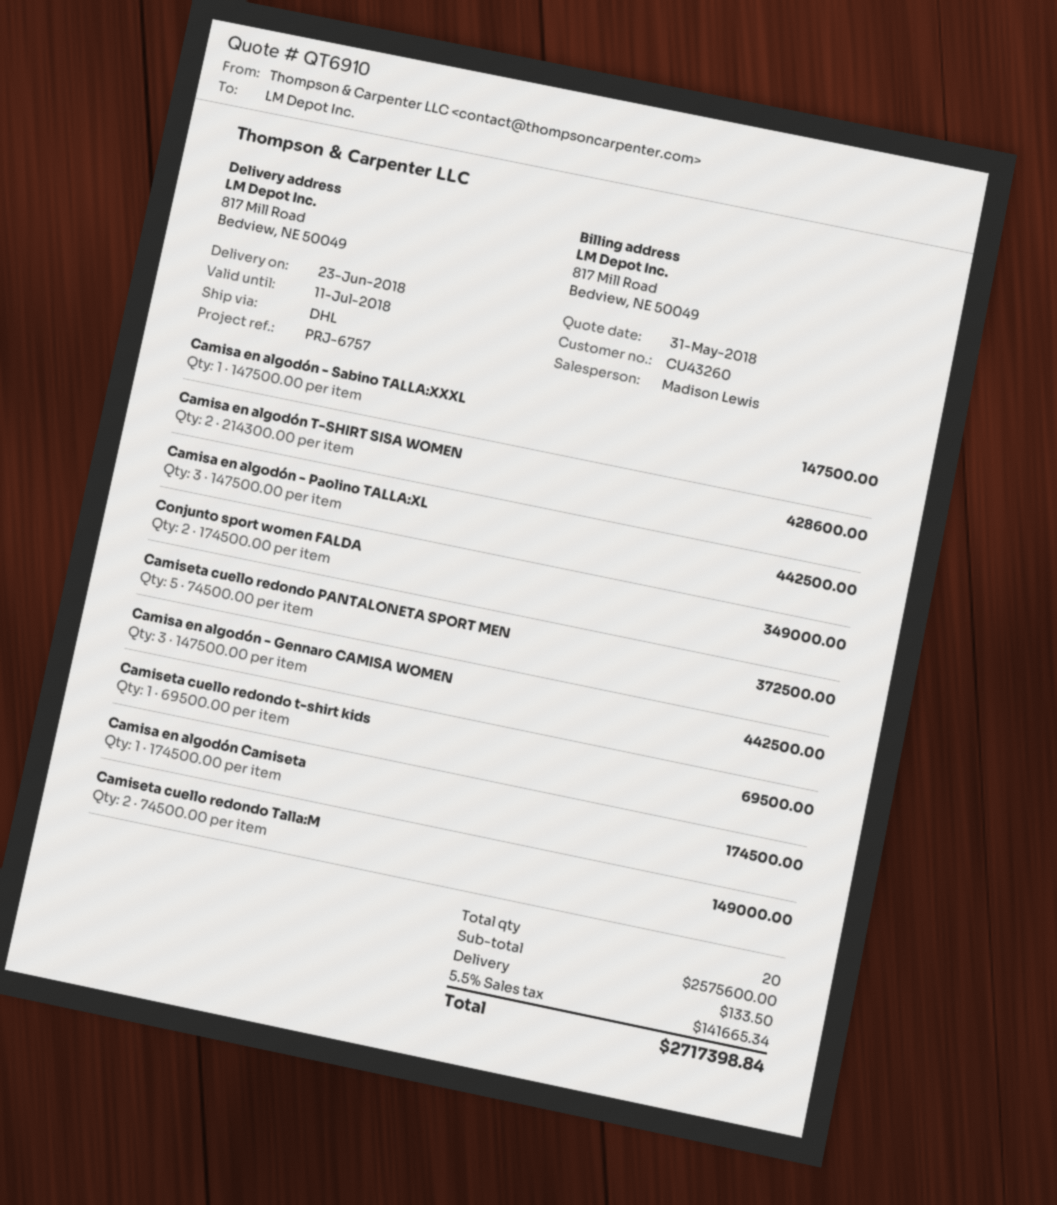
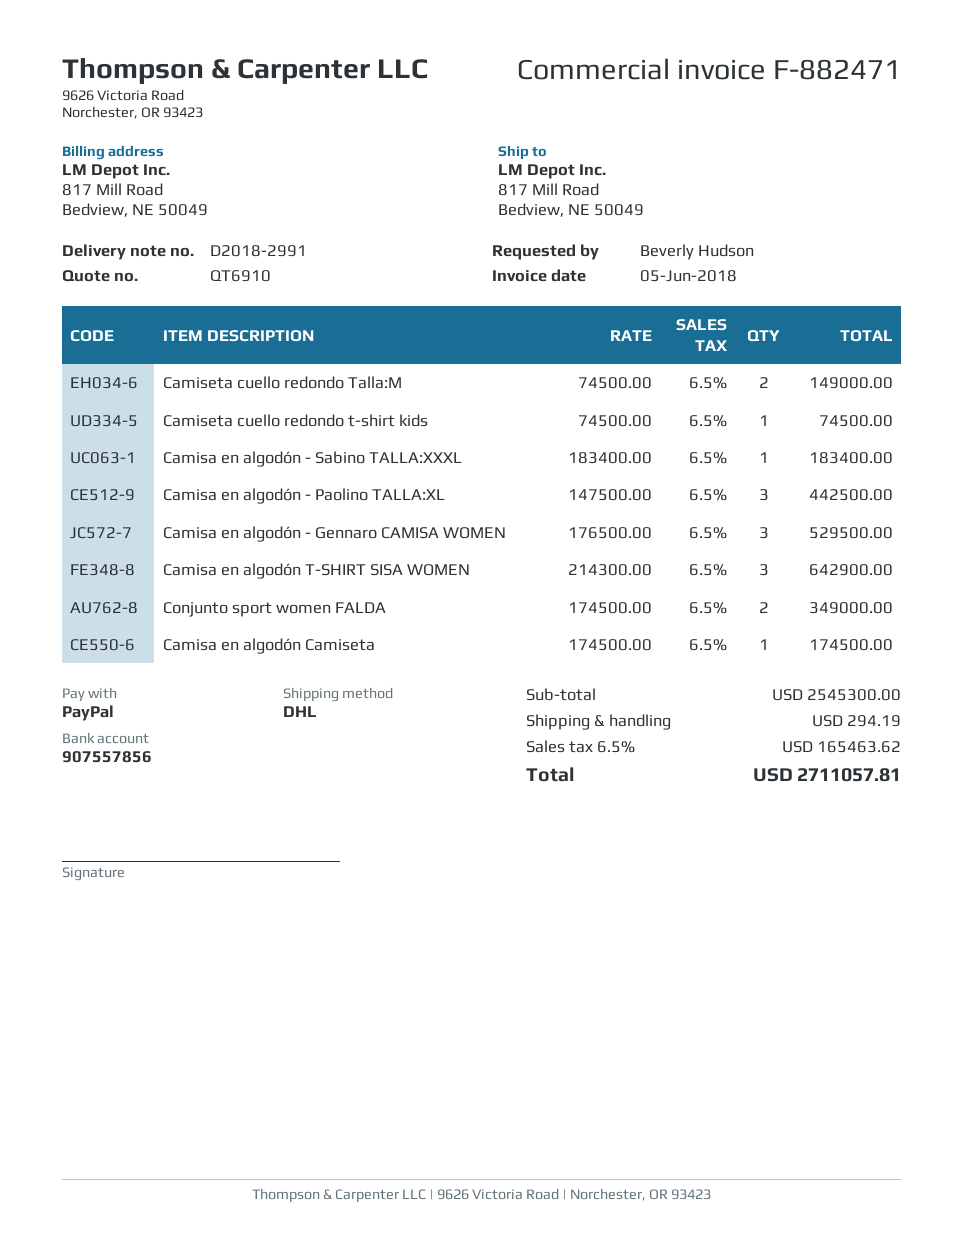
Camisa en algodón - Sabino TALLA:XXXL: 1 x 147500.00 = 147500.00 -> 1 x 183400.00 = 183400.00
Camisa en algodón T-SHIRT SISA WOMEN: 2 x 214300.00 = 428600.00 -> 3 x 214300.00 = 642900.00
Camiseta cuello redondo PANTALONETA SPORT MEN: 5 x 74500.00 = 372500.00 -> none
Camisa en algodón - Gennaro CAMISA WOMEN: 3 x 147500.00 = 442500.00 -> 3 x 176500.00 = 529500.00
Camiseta cuello redondo t-shirt kids: 1 x 69500.00 = 69500.00 -> 1 x 74500.00 = 74500.00
subtotal: 2575600.00 -> 2545300.00
shipping: 133.50 -> 294.19
tax: 5.5% = 141665.34 -> 6.5% = 165463.62
total: 2717398.84 -> 2711057.81

